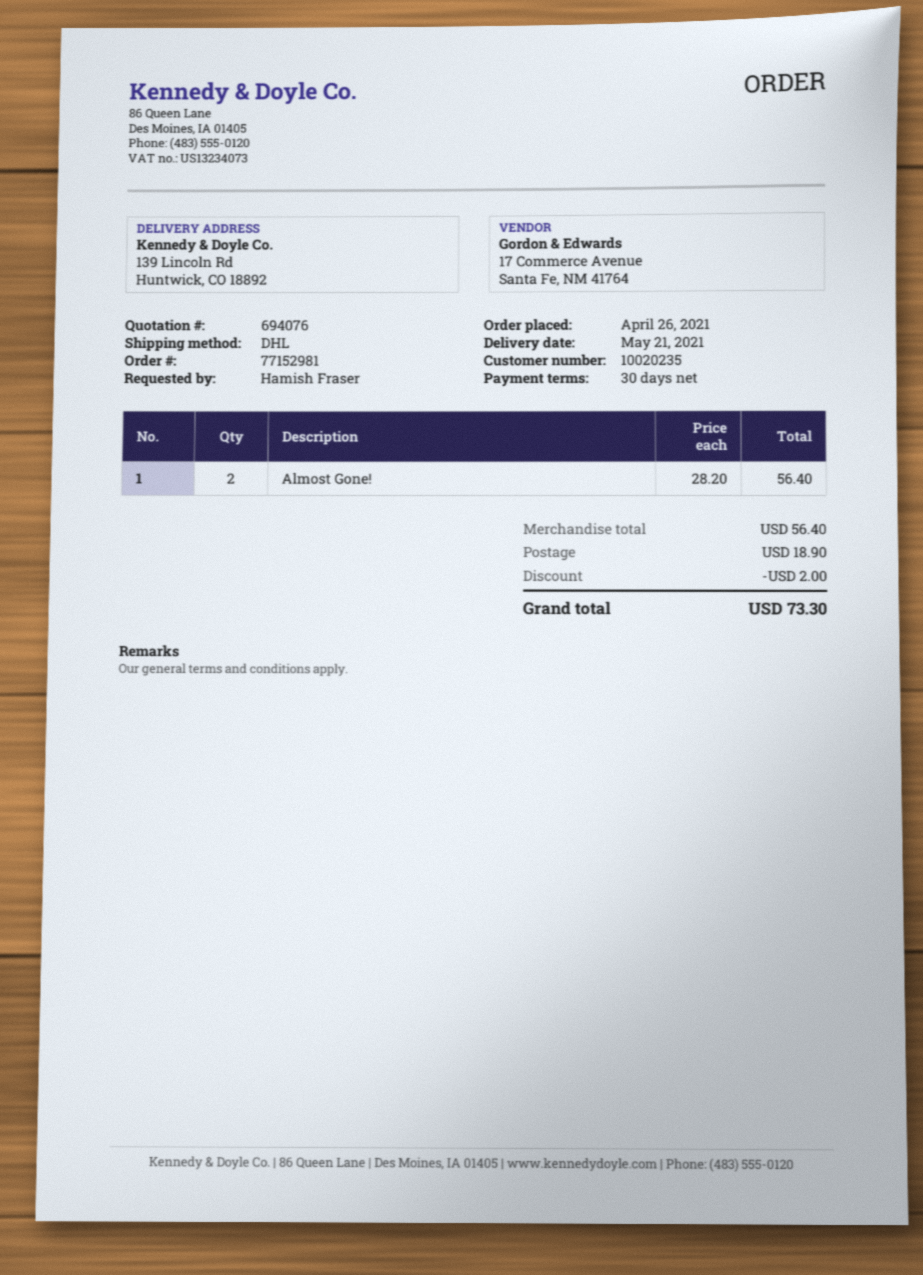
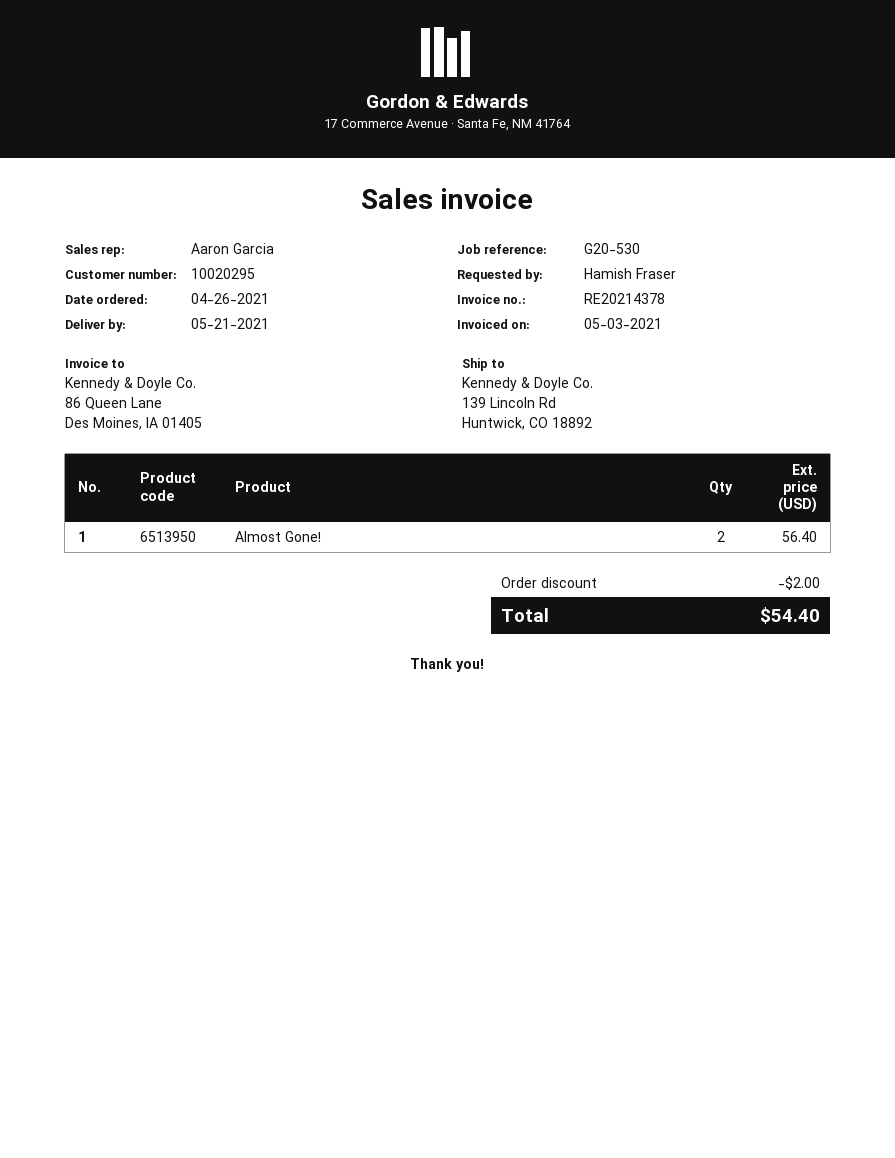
customer number: 10020235 -> 10020295
shipping: 18.90 -> none
total: 73.30 -> 54.40

